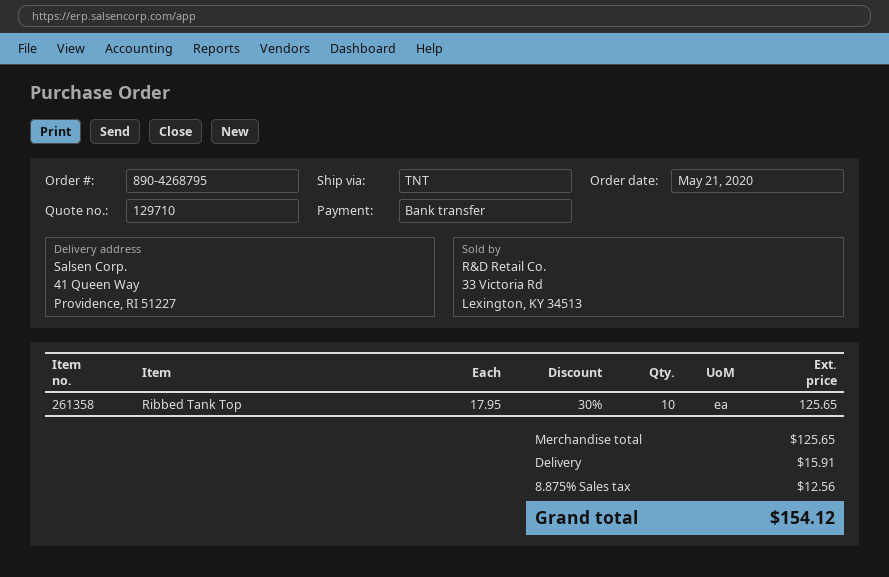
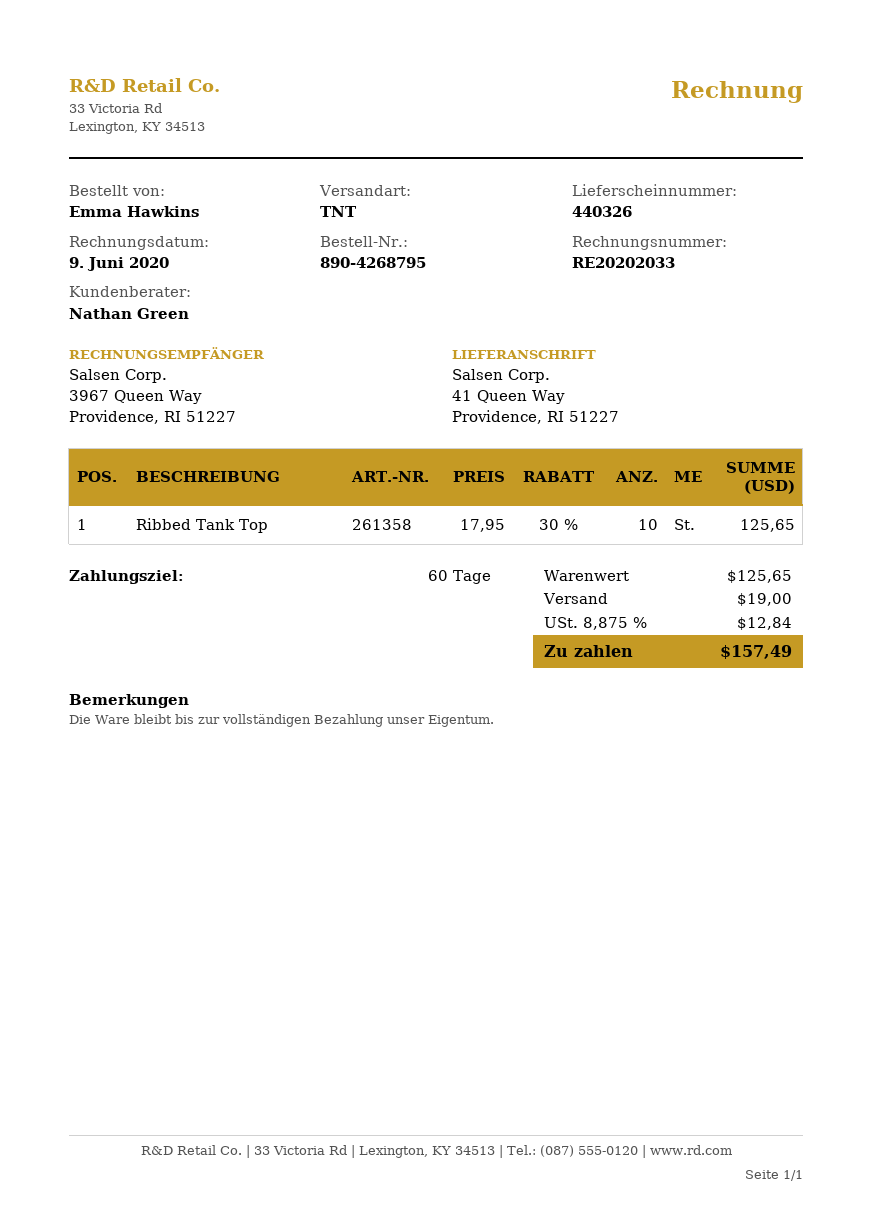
shipping: 15.91 -> 19.00
tax: 8.875% = 12.56 -> 8.875% = 12.84
total: 154.12 -> 157.49

